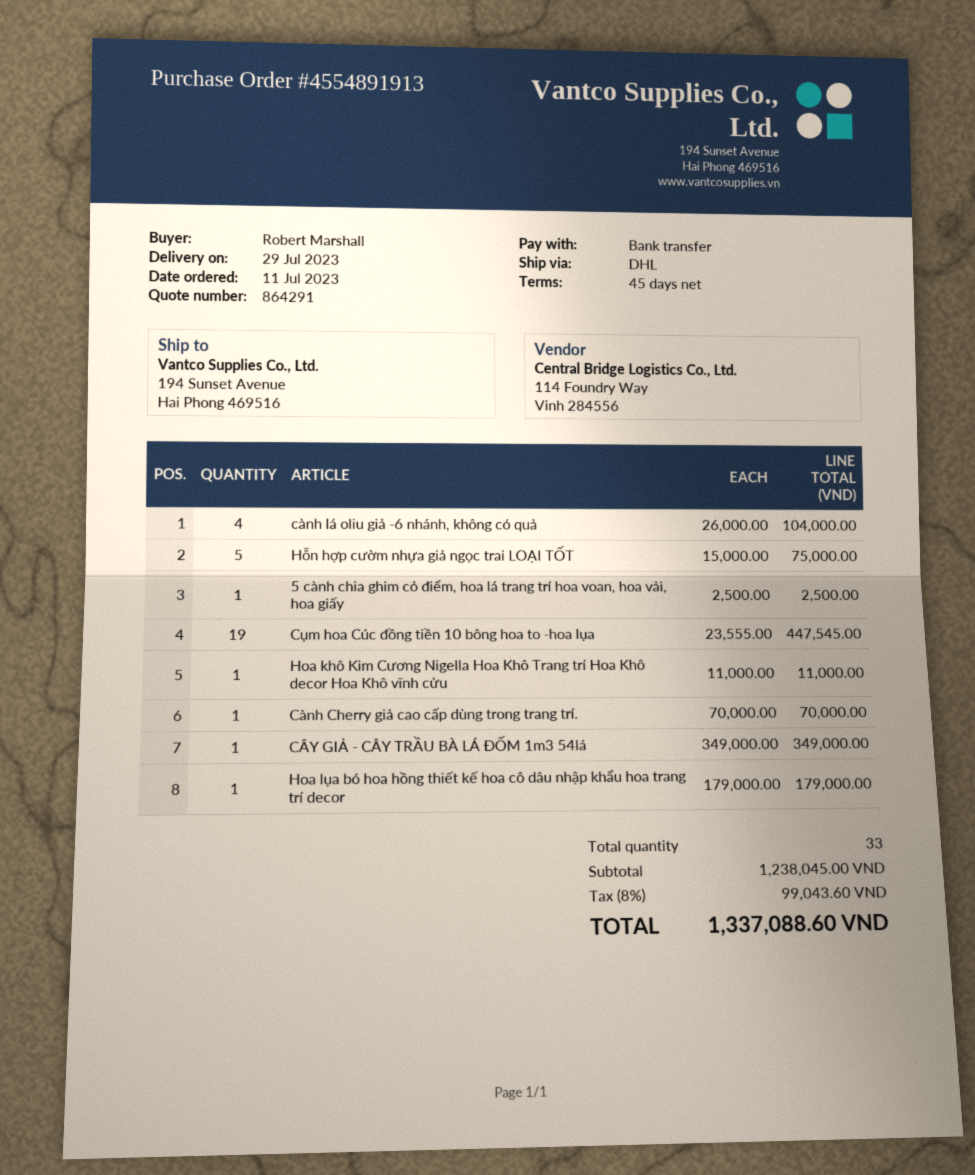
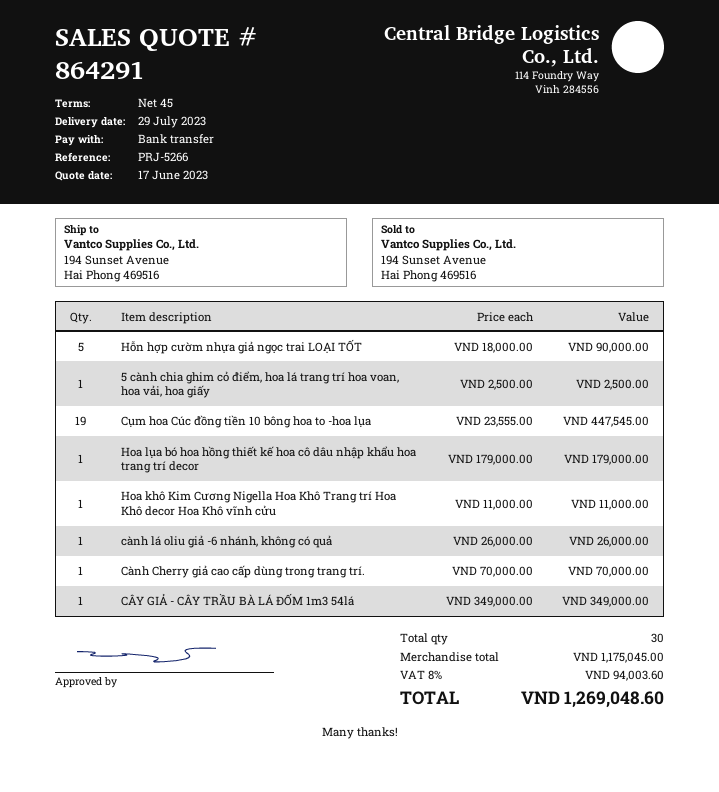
cành lá oliu giả -6 nhánh, không có quả: 4 x 26000.00 = 104000.00 -> 1 x 26000.00 = 26000.00
Hỗn hợp cườm nhựa giả ngọc trai LOẠI TỐT: 5 x 15000.00 = 75000.00 -> 5 x 18000.00 = 90000.00
total quantity: 33 -> 30
subtotal: 1238045.00 -> 1175045.00
tax: 8% = 99043.60 -> 8% = 94003.60
total: 1337088.60 -> 1269048.60

